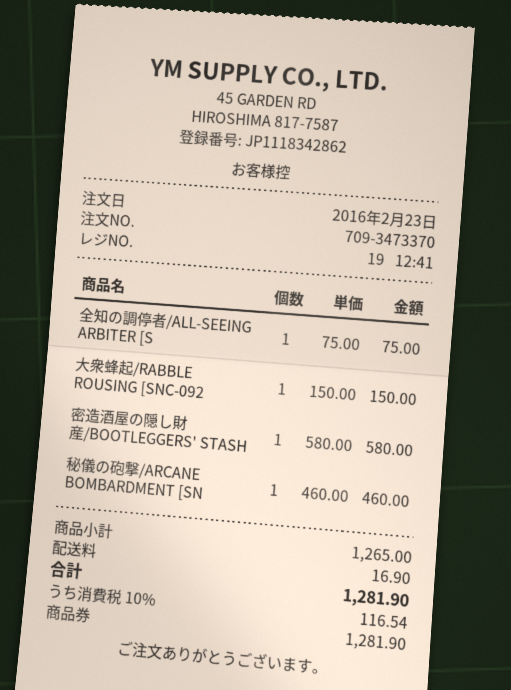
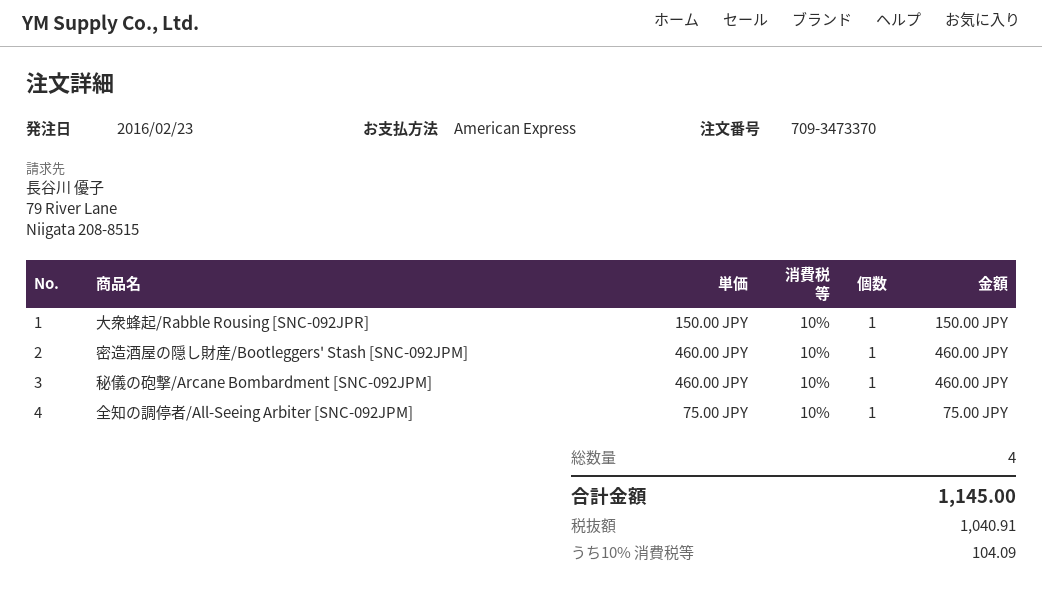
payment method: gift card -> American Express
密造酒屋の隠し財産/BOOTLEGGERS' STASH: 1 x 580.00 = 580.00 -> 1 x 460.00 = 460.00
shipping: 16.90 -> none
tax: 10% = 116.54 -> 10% = 104.09
total: 1281.90 -> 1145.00

